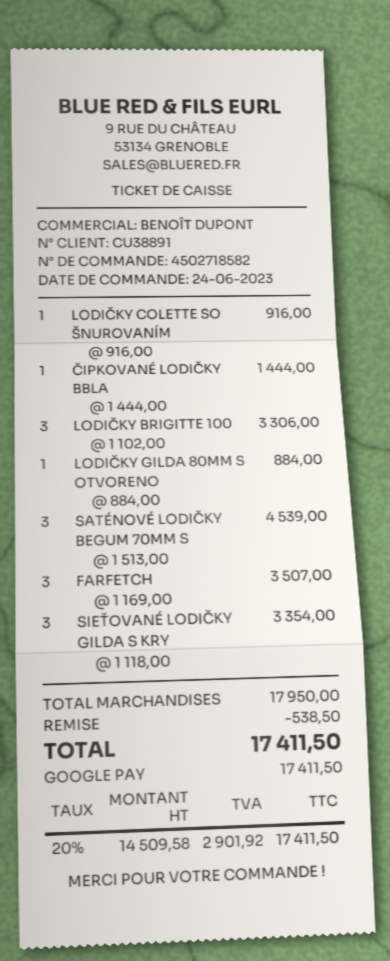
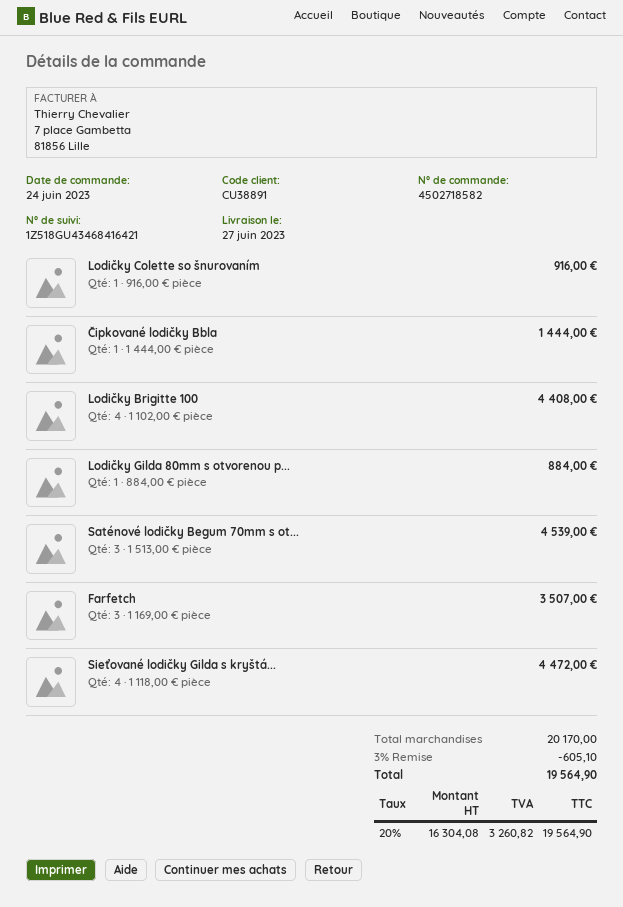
LODIČKY BRIGITTE 100: 3 x 1102.00 = 3306.00 -> 4 x 1102.00 = 4408.00
SIEŤOVANÉ LODIČKY GILDA S KRY: 3 x 1118.00 = 3354.00 -> 4 x 1118.00 = 4472.00
subtotal: 17950.00 -> 20170.00
discount: 538.50 -> 605.10
net: 14509.58 -> 16304.08
tax: 20% = 2901.92 -> 20% = 3260.82
total: 17411.50 -> 19564.90

